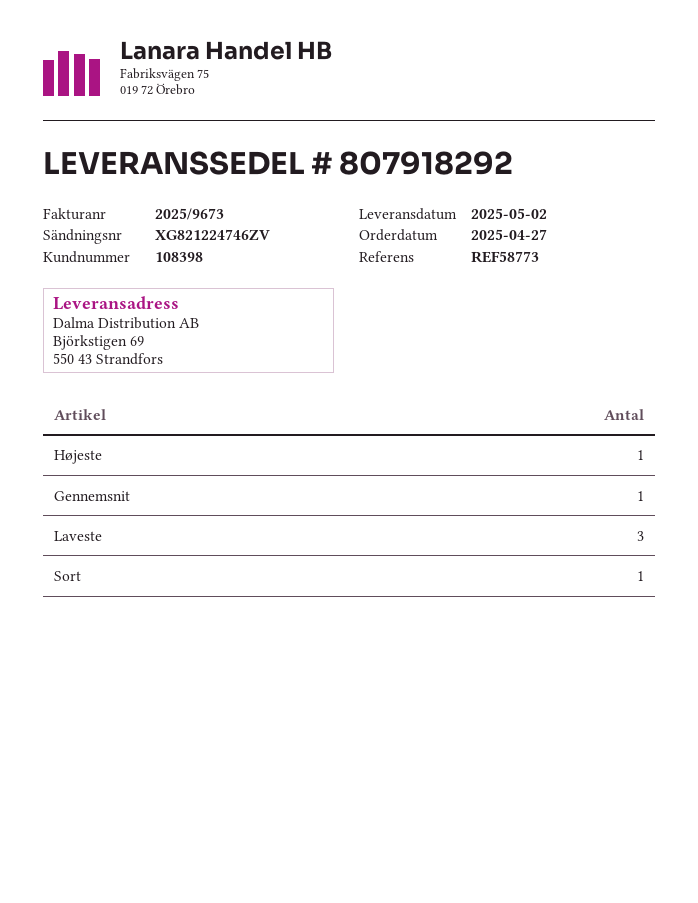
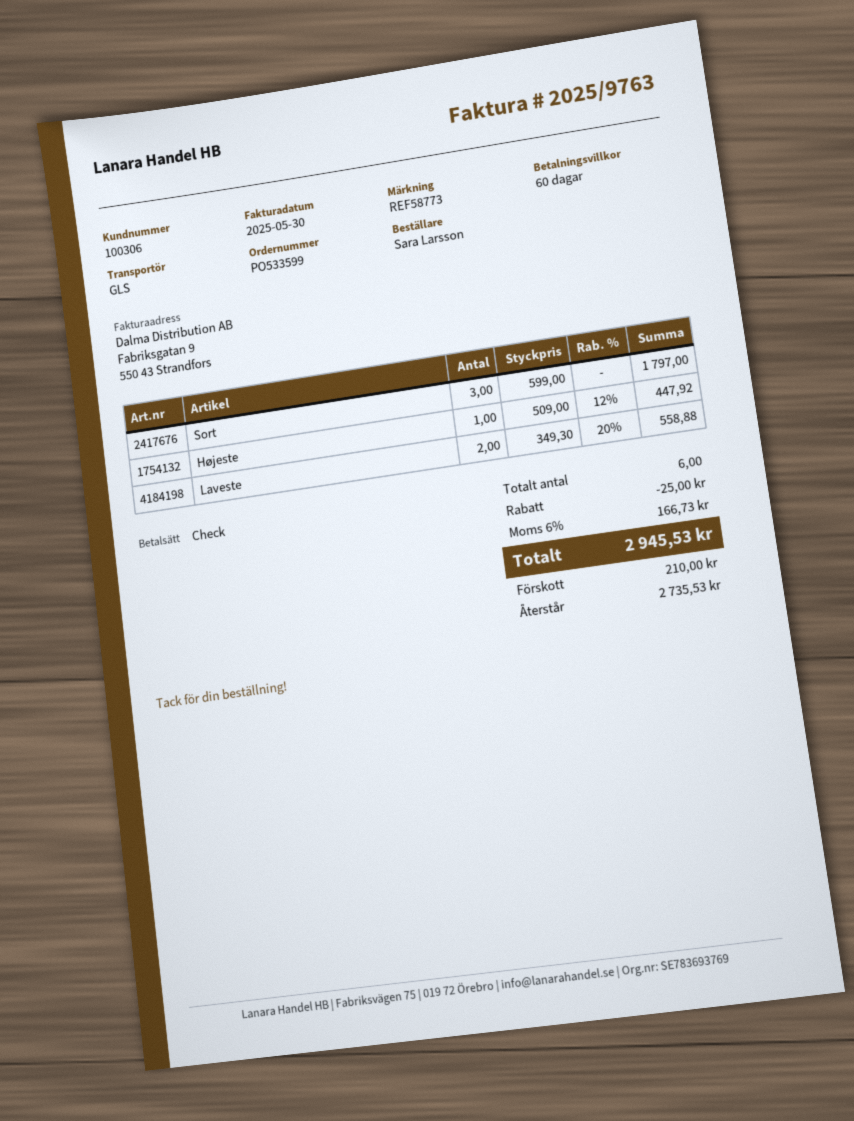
invoice number: 2025/9673 -> 2025/9763
customer number: 108398 -> 100306
Gennemsnit: 1 -> none
Laveste: 3 -> 2
Sort: 1 -> 3

